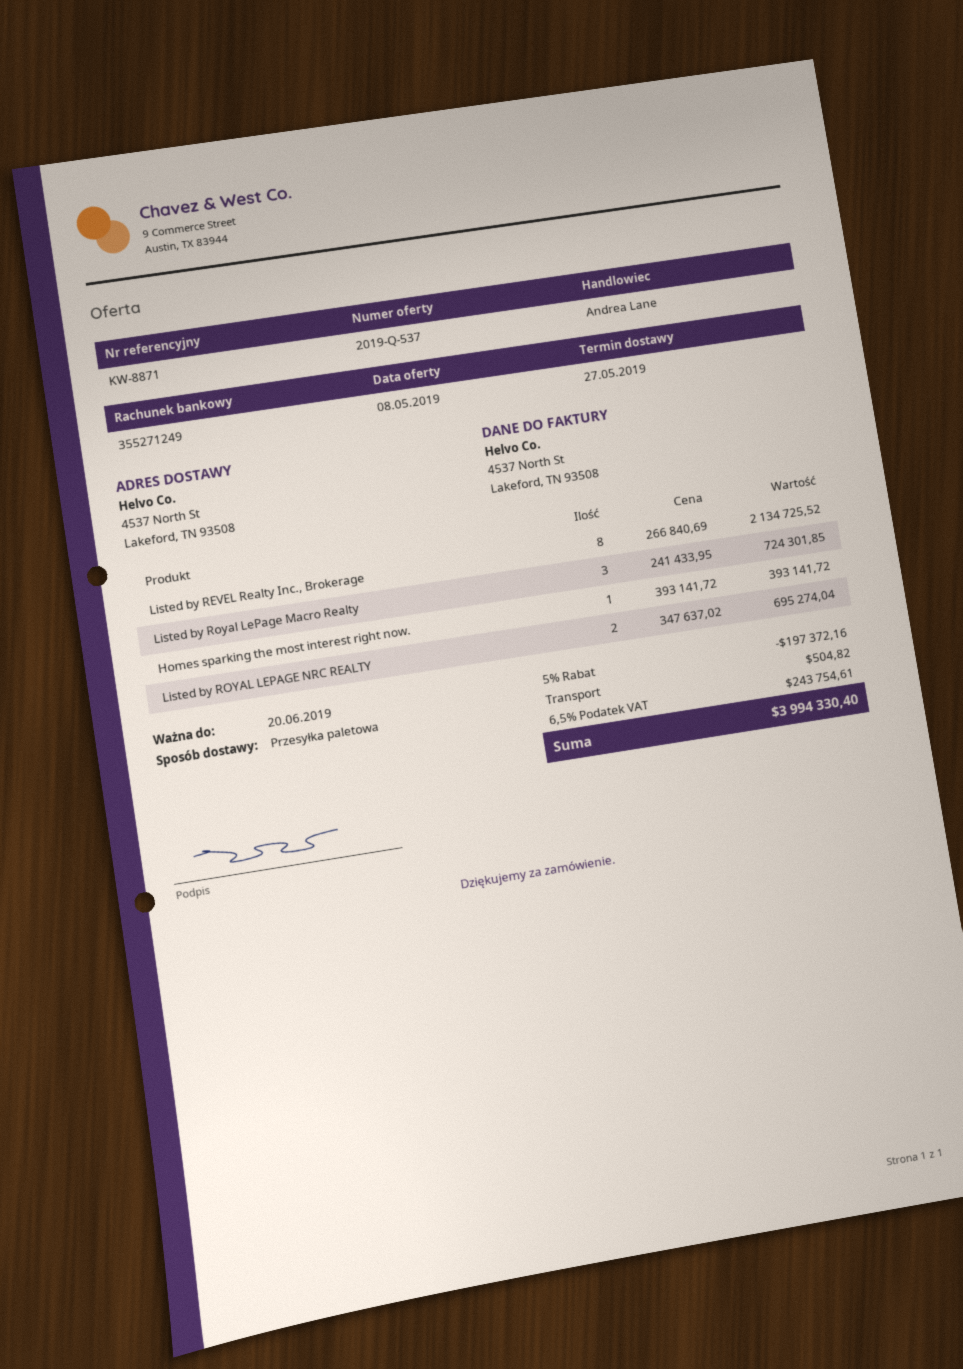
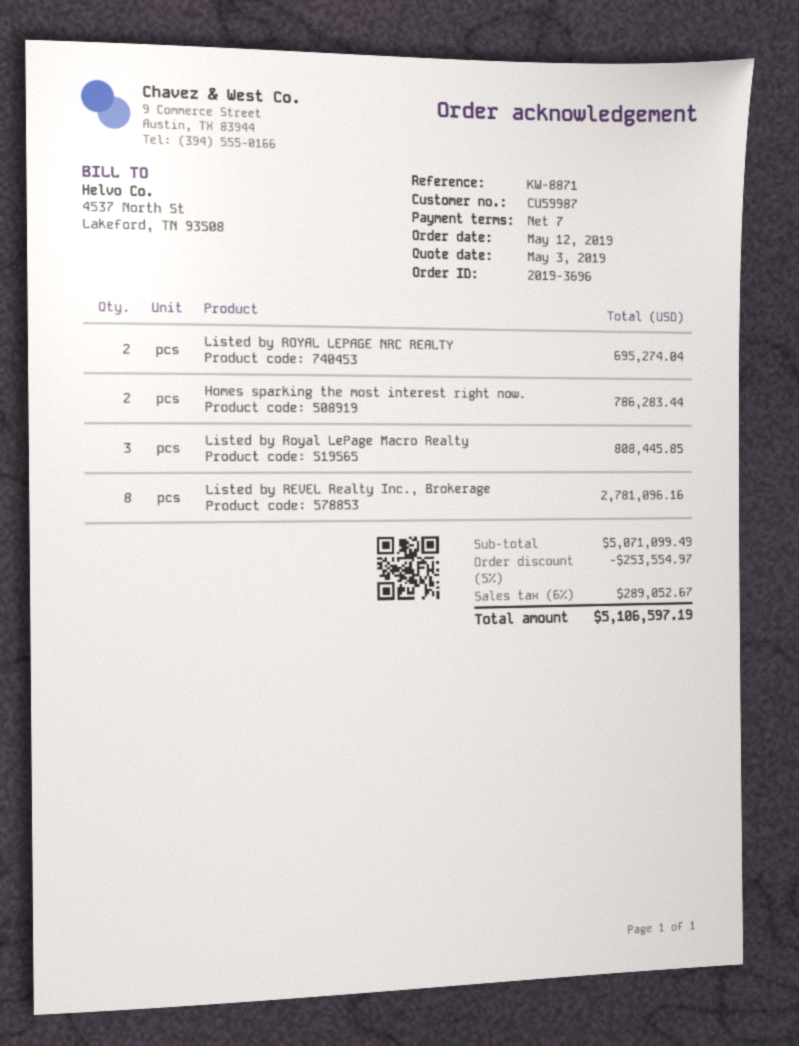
quote date: 2019-05-08 -> 2019-05-03
Listed by REVEL Realty Inc., Brokerage: 8 for 2134725.52 -> 8 for 2781096.16
Listed by Royal LePage Macro Realty: 3 for 724301.85 -> 3 for 808445.85
Homes sparking the most interest right now.: 1 for 393141.72 -> 2 for 786283.44
discount: 5% = 197372.16 -> 5% = 253554.97
shipping: 504.82 -> none
tax: 6.5% = 243754.61 -> 6% = 289052.67
total: 3994330.40 -> 5106597.19

